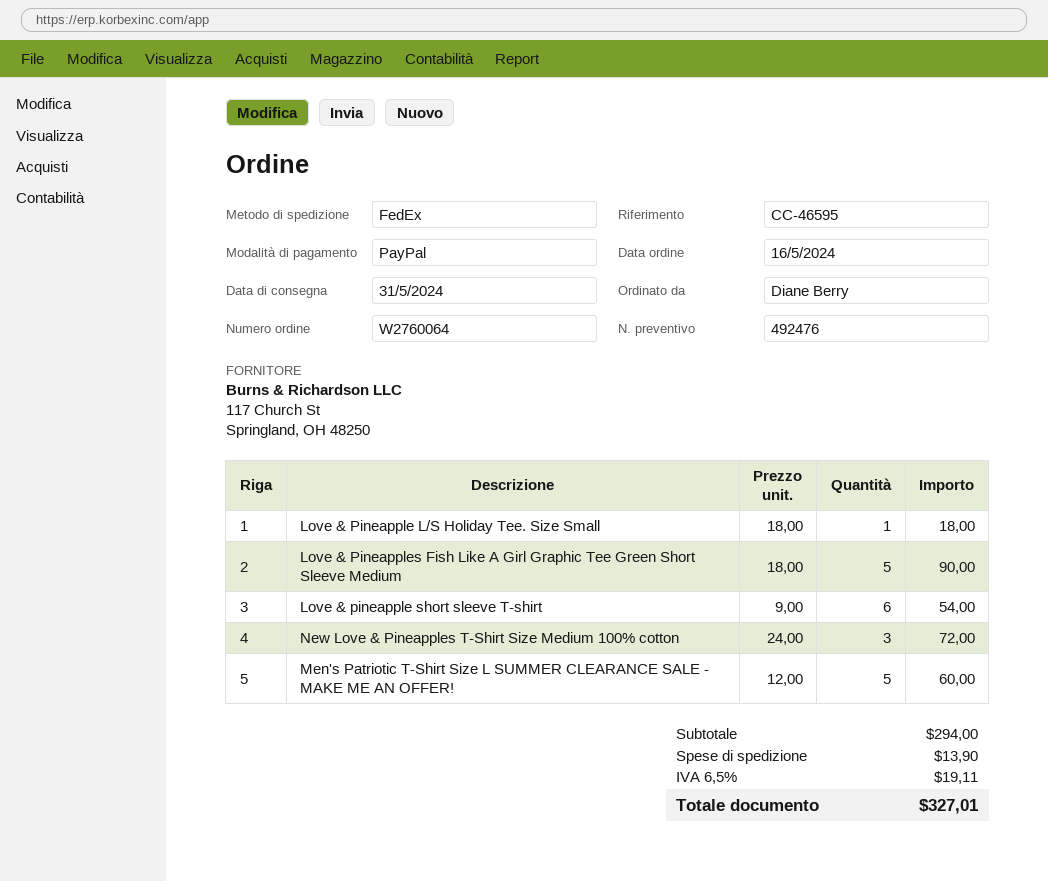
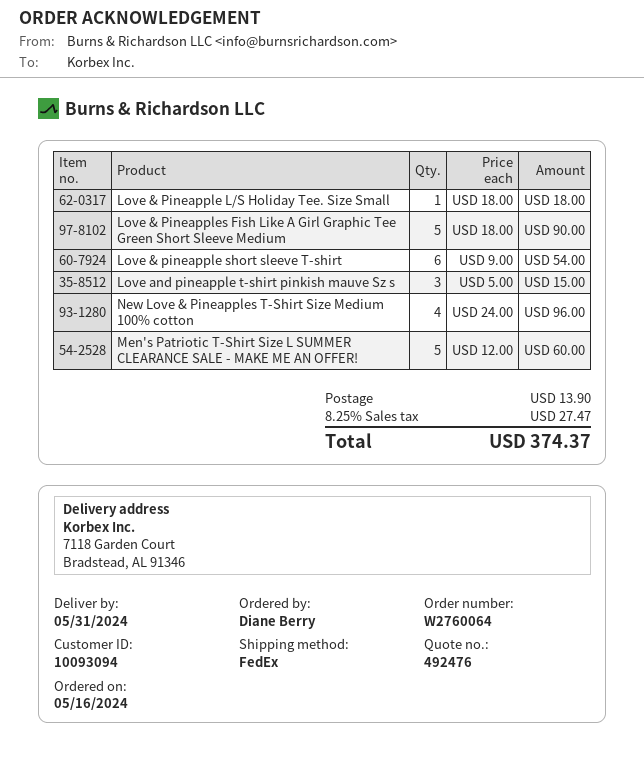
New Love & Pineapples T-Shirt Size Medium 100% cotton: 3 x 24.00 = 72.00 -> 4 x 24.00 = 96.00
Love and pineapple t-shirt pinkish mauve Sz s: none -> 3 x 5.00 = 15.00
tax: 6.5% = 19.11 -> 8.25% = 27.47
total: 327.01 -> 374.37

